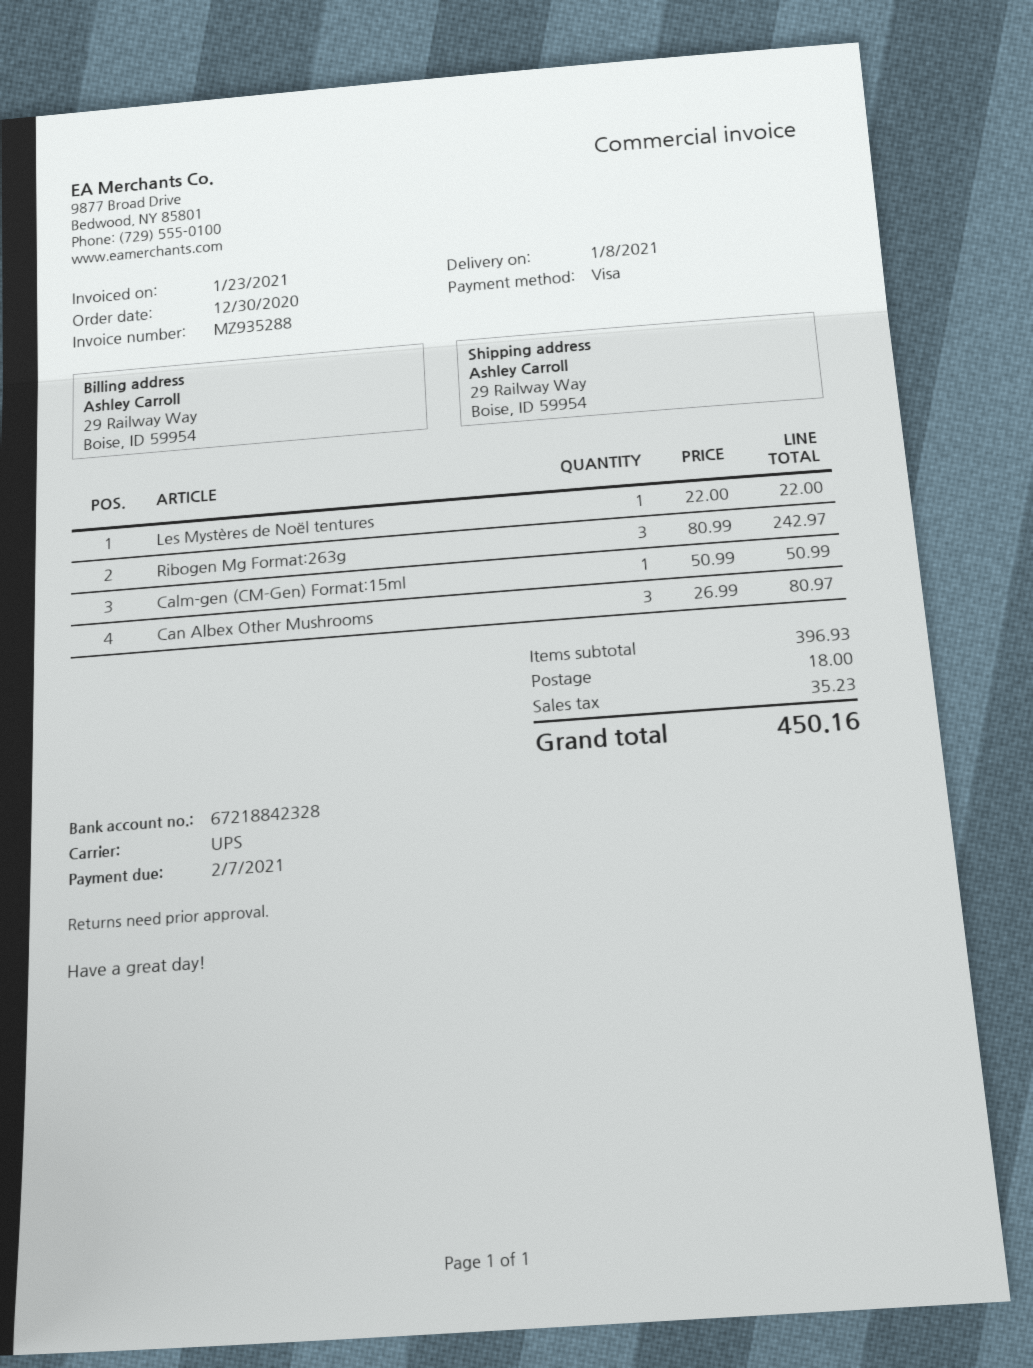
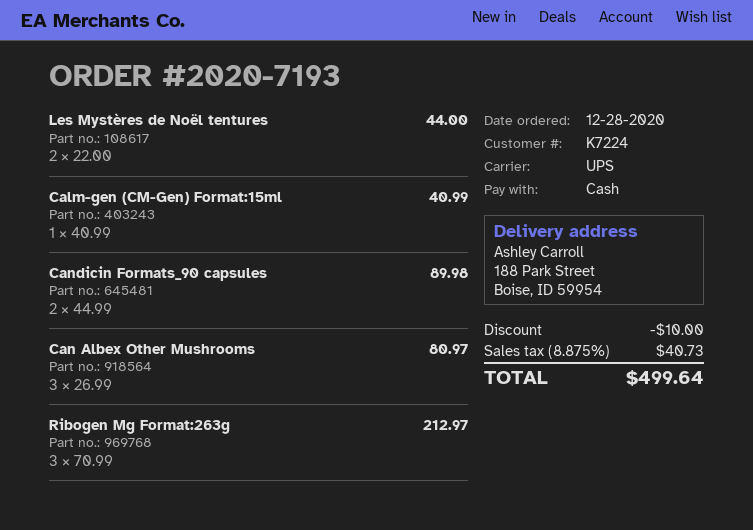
order date: 2020-12-30 -> 2020-12-28
payment method: Visa -> cash
ship to: 29 Railway Way, Boise, ID 59954 -> 188 Park Street, Boise, ID 59954
Les Mystères de Noël tentures: 1 x 22.00 = 22.00 -> 2 x 22.00 = 44.00
Ribogen Mg Format:263g: 3 x 80.99 = 242.97 -> 3 x 70.99 = 212.97
Calm-gen (CM-Gen) Format:15ml: 1 x 50.99 = 50.99 -> 1 x 40.99 = 40.99
Candicin Formats_90 capsules: none -> 2 x 44.99 = 89.98
discount: none -> 10.00
shipping: 18.00 -> none
tax: 35.23 -> 40.73
total: 450.16 -> 499.64

